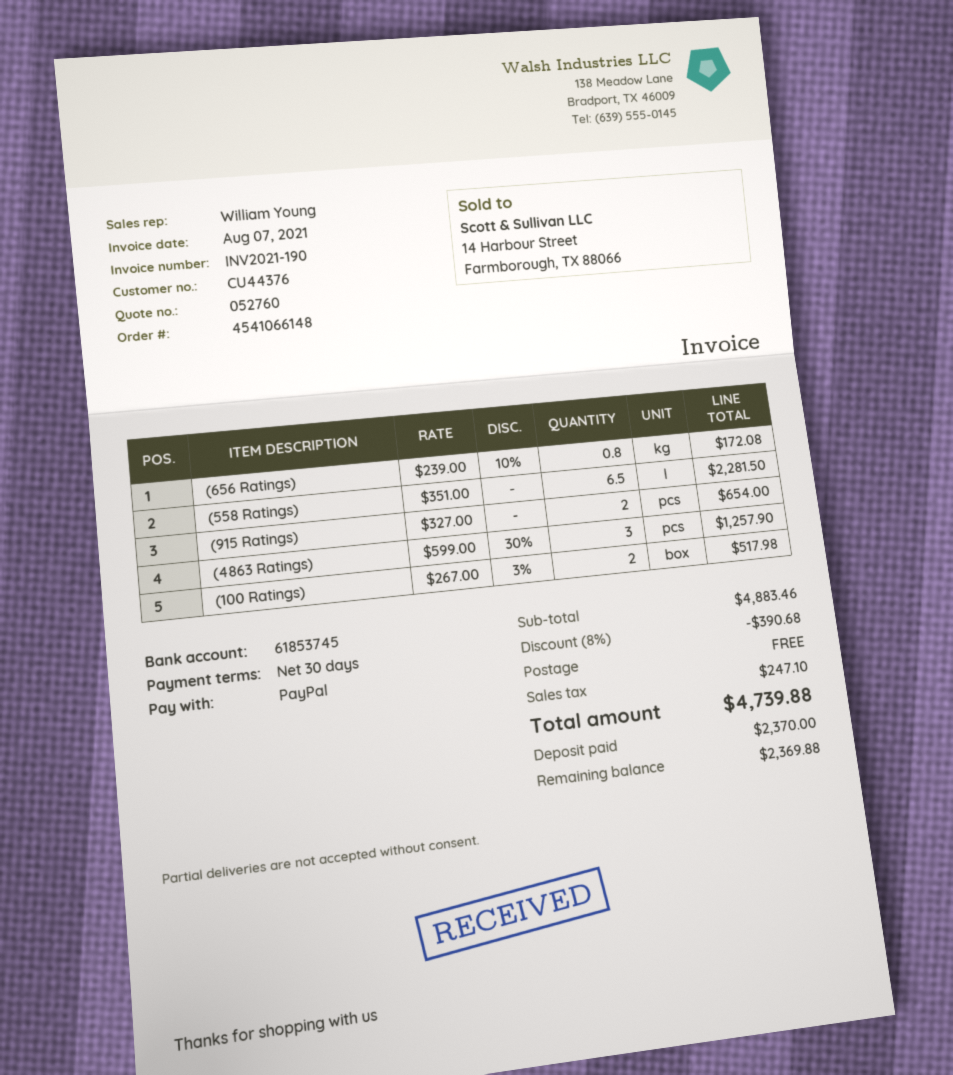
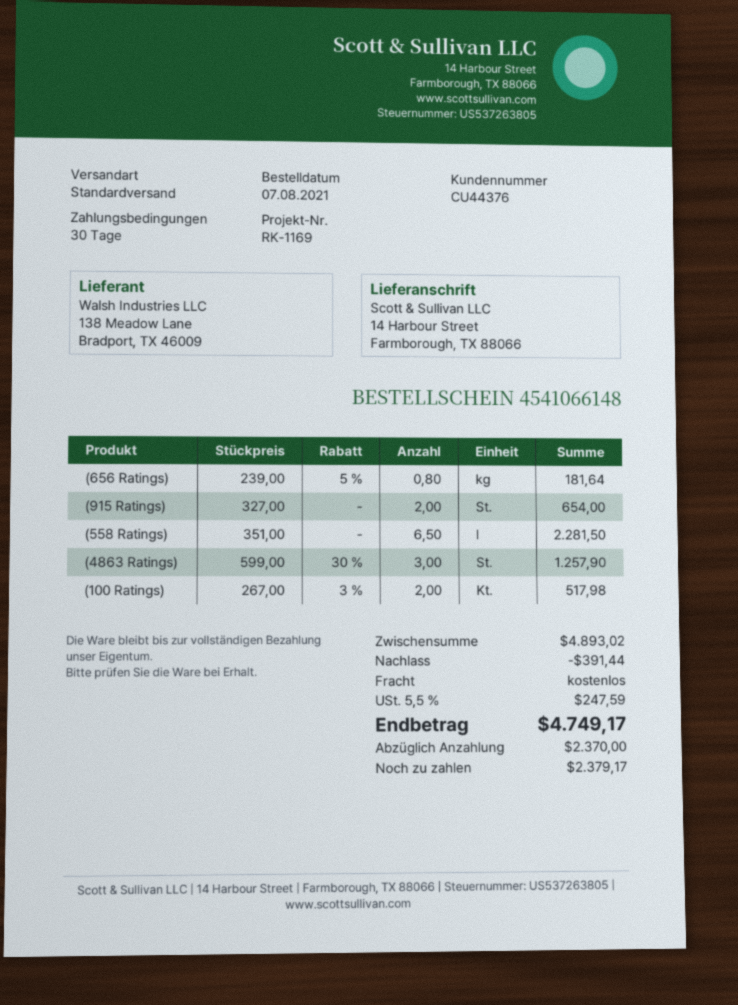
(656 Ratings): 0.8 x 239.00 - 10% = 172.08 -> 0.8 x 239.00 - 5% = 181.64
subtotal: 4883.46 -> 4893.02
discount: 390.68 -> 391.44
tax: 247.10 -> 247.59
total: 4739.88 -> 4749.17
balance: 2369.88 -> 2379.17

